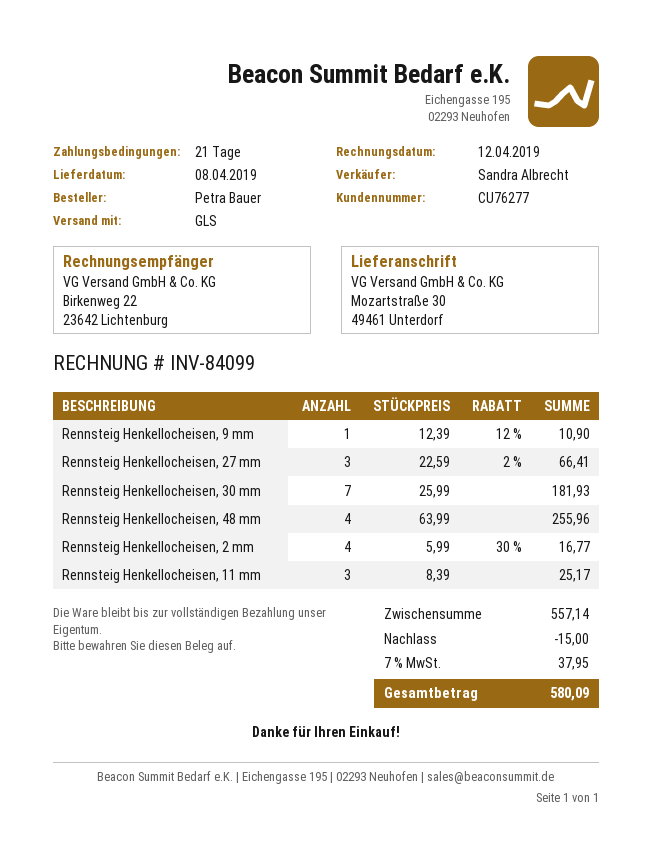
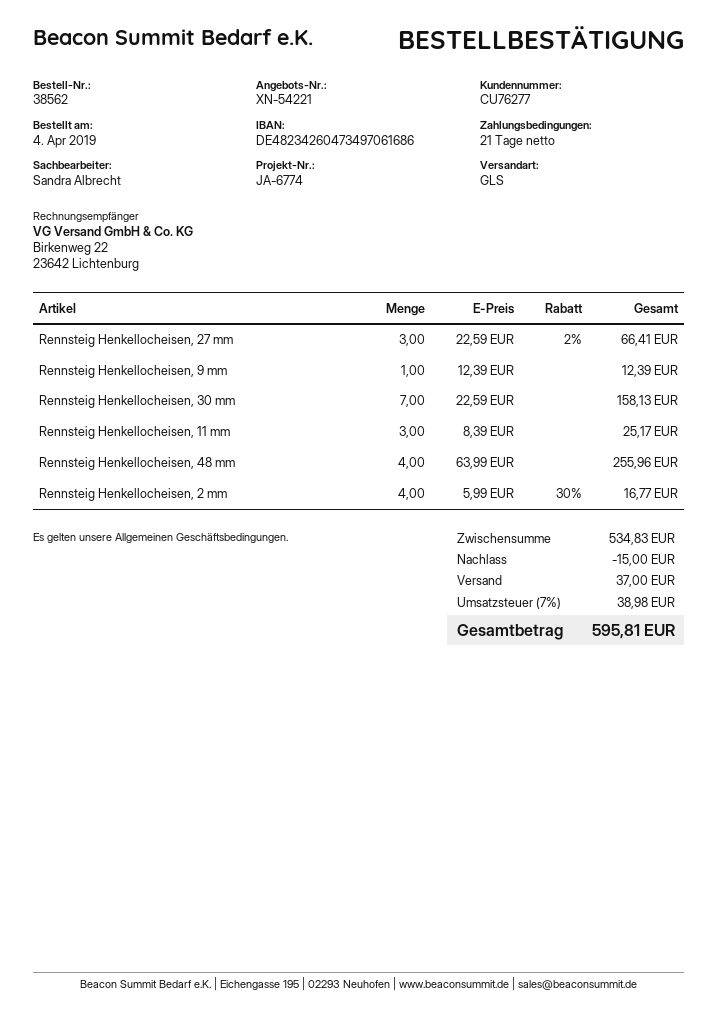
Rennsteig Henkellocheisen, 9 mm: 1 x 12.39 - 12% = 10.90 -> 1 x 12.39 = 12.39
Rennsteig Henkellocheisen, 30 mm: 7 x 25.99 = 181.93 -> 7 x 22.59 = 158.13
subtotal: 557.14 -> 534.83
shipping: none -> 37.00
tax: 7% = 37.95 -> 7% = 38.98
total: 580.09 -> 595.81

